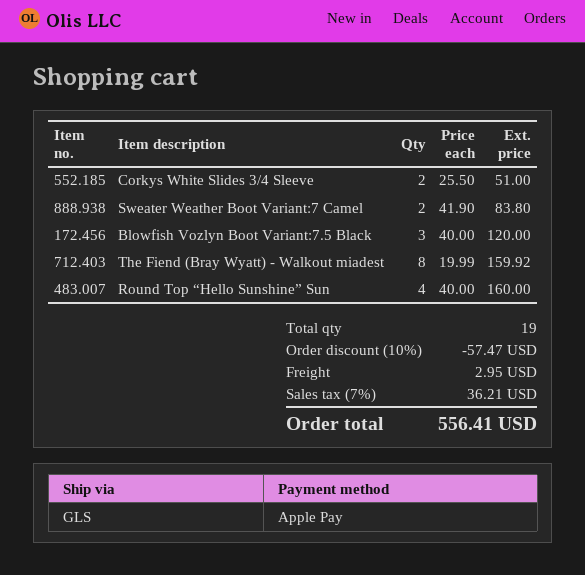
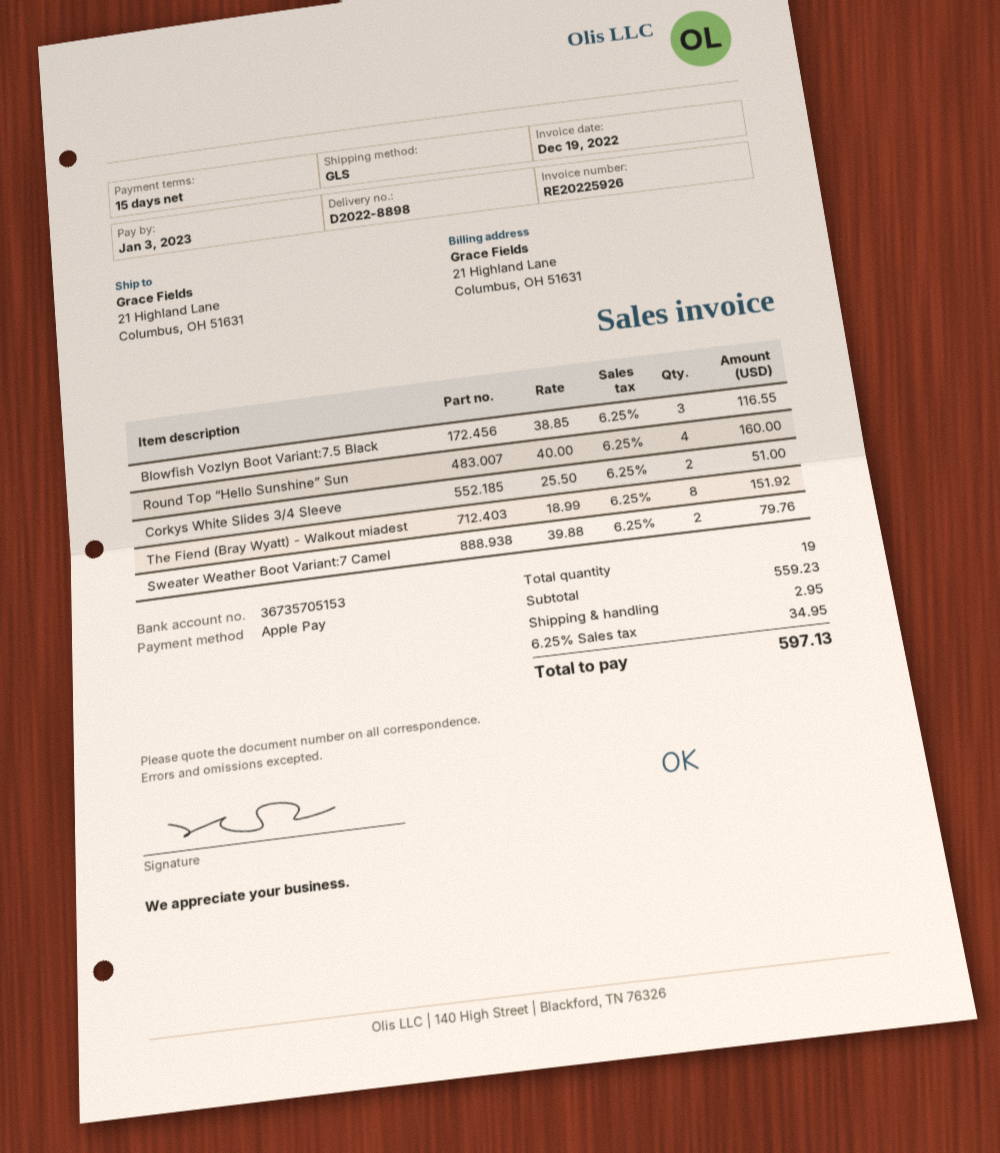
Sweater Weather Boot Variant:7 Camel: 2 x 41.90 = 83.80 -> 2 x 39.88 = 79.76
Blowfish Vozlyn Boot Variant:7.5 Black: 3 x 40.00 = 120.00 -> 3 x 38.85 = 116.55
The Fiend (Bray Wyatt) - Walkout miadest: 8 x 19.99 = 159.92 -> 8 x 18.99 = 151.92
discount: 10% = 57.47 -> none
tax: 7% = 36.21 -> 6.25% = 34.95
total: 556.41 -> 597.13

